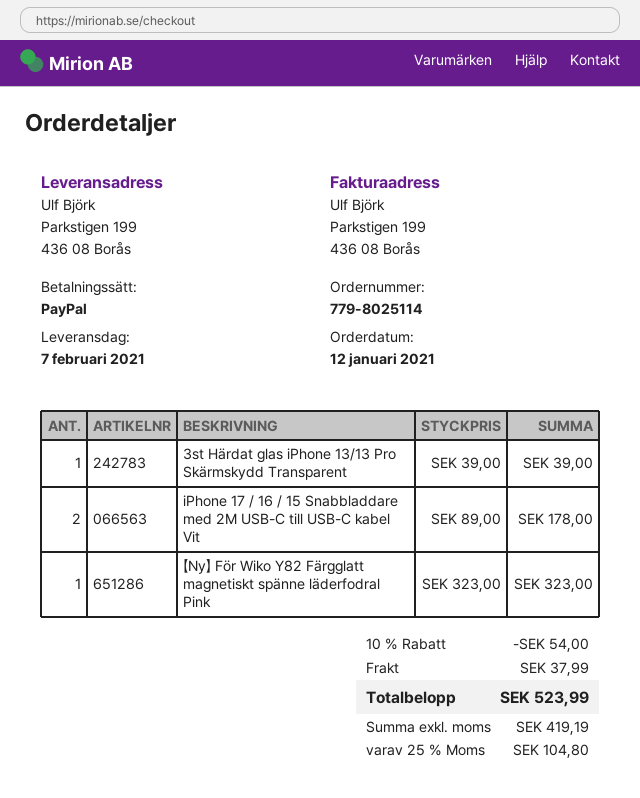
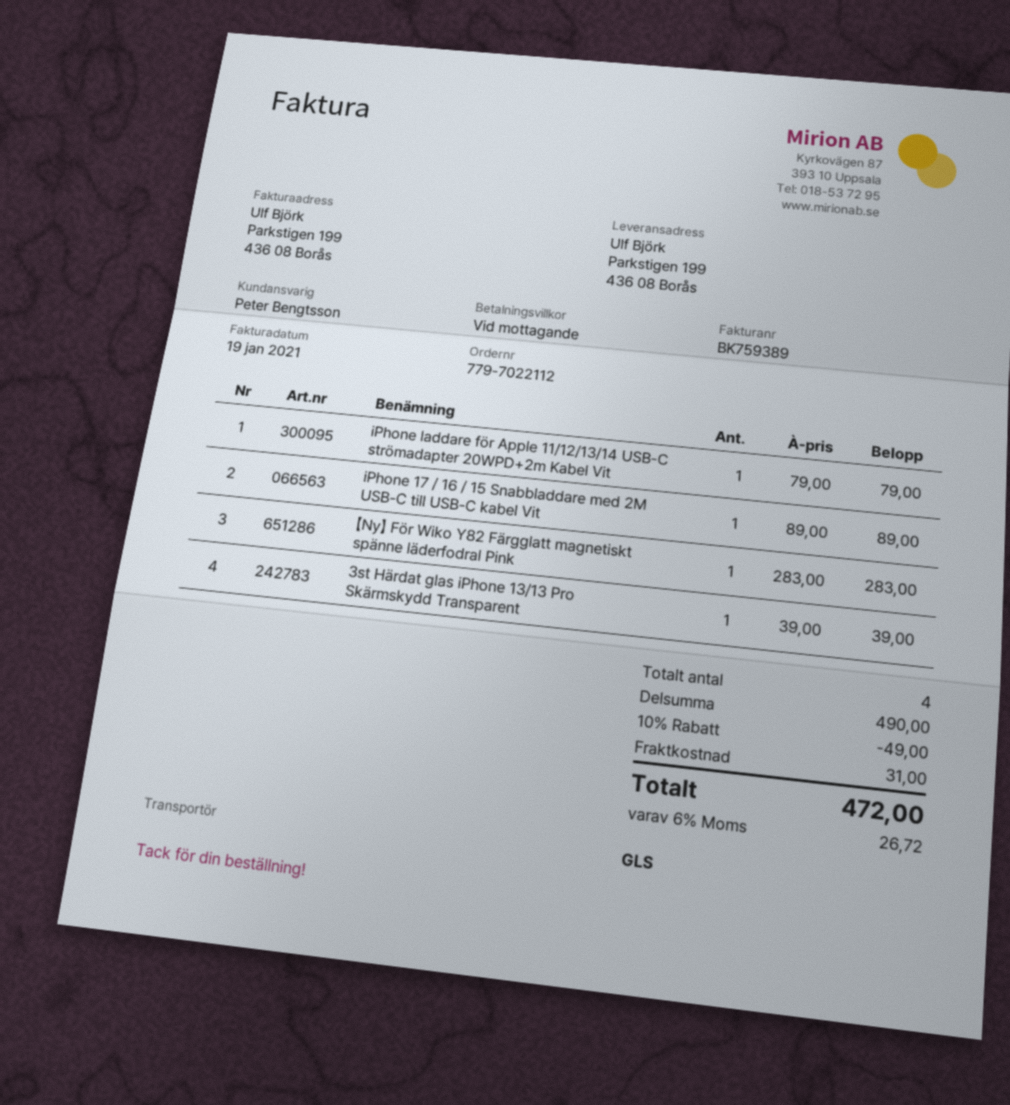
order number: 779-8025114 -> 779-7022112
iPhone 17 / 16 / 15 Snabbladdare med 2M USB-C till USB-C kabel Vit: 2 x 89.00 = 178.00 -> 1 x 89.00 = 89.00
【Ny】 För Wiko Y82 Färgglatt magnetiskt spänne läderfodral Pink: 1 x 323.00 = 323.00 -> 1 x 283.00 = 283.00
iPhone laddare för Apple 11/12/13/14 USB-C strömadapter 20WPD+2m Kabel Vit: none -> 1 x 79.00 = 79.00
discount: 10% = 54.00 -> 10% = 49.00
shipping: 37.99 -> 31.00
tax: 25% = 104.80 -> 6% = 26.72
total: 523.99 -> 472.00

